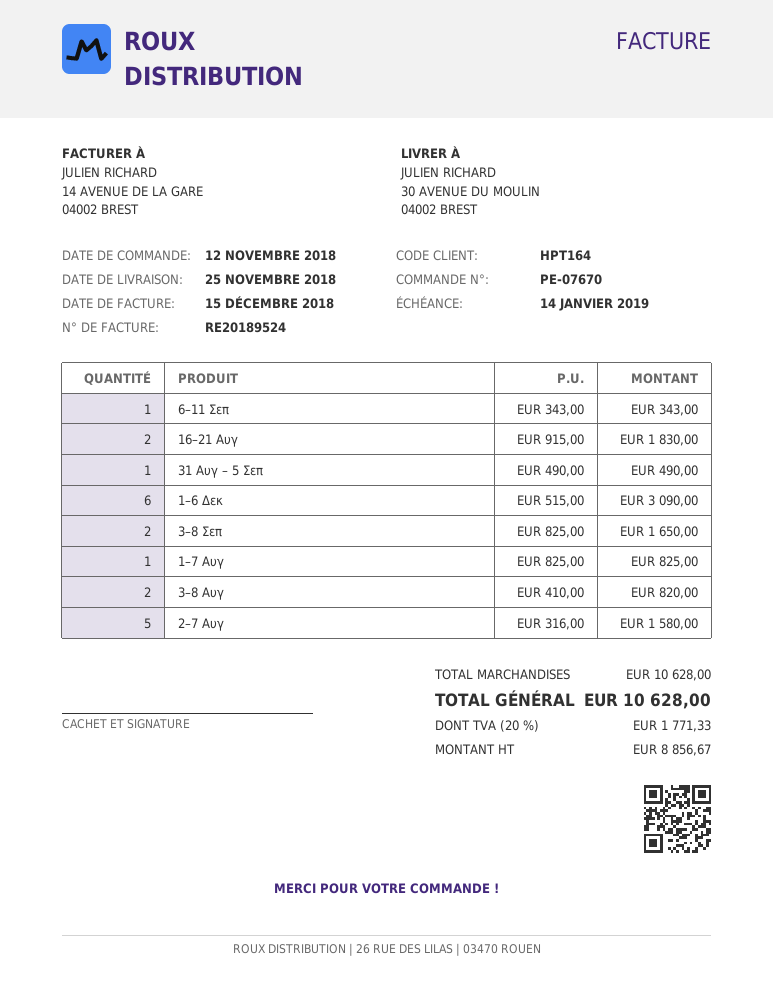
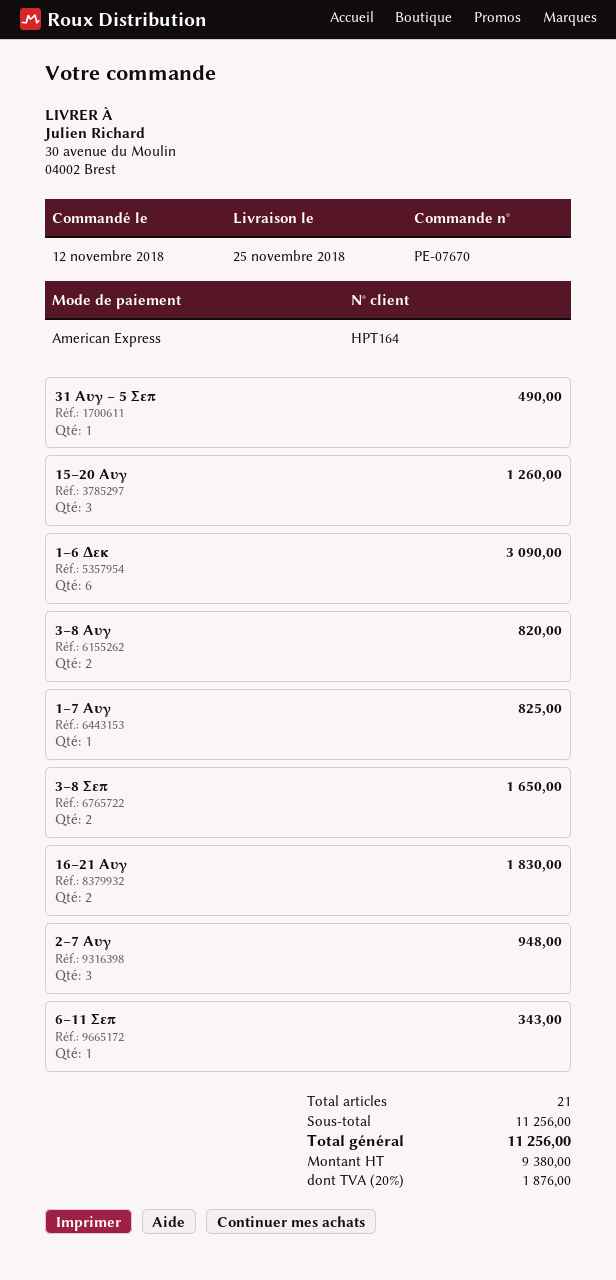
2–7 Αυγ: 5 for 1580.00 -> 3 for 948.00
15–20 Αυγ: none -> 3 for 1260.00
subtotal: 10628.00 -> 11256.00
net: 8856.67 -> 9380.00
tax: 20% = 1771.33 -> 20% = 1876.00
total: 10628.00 -> 11256.00

